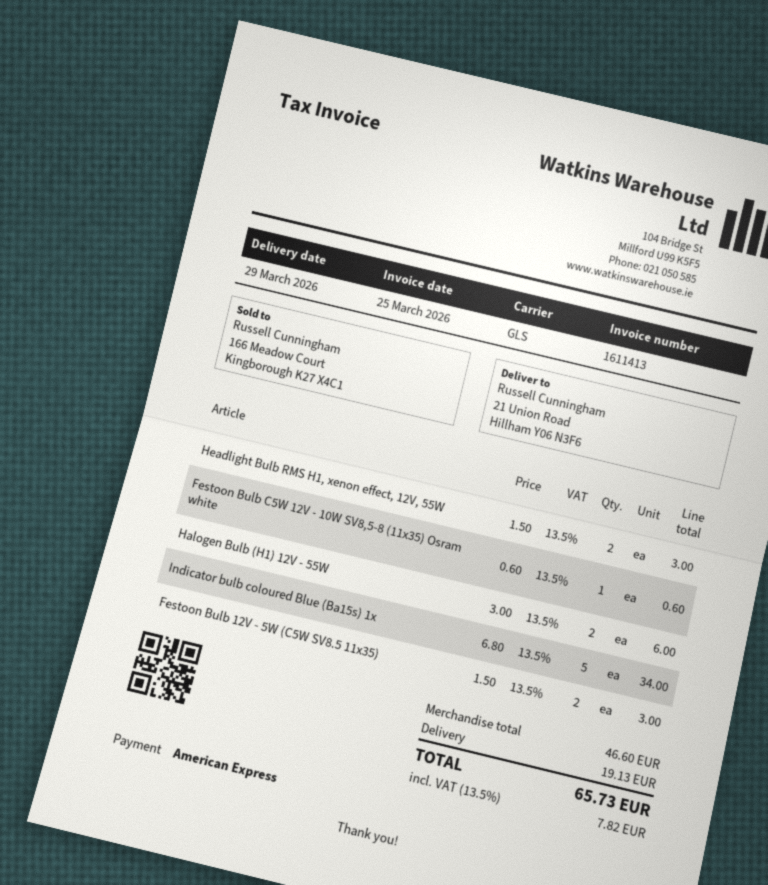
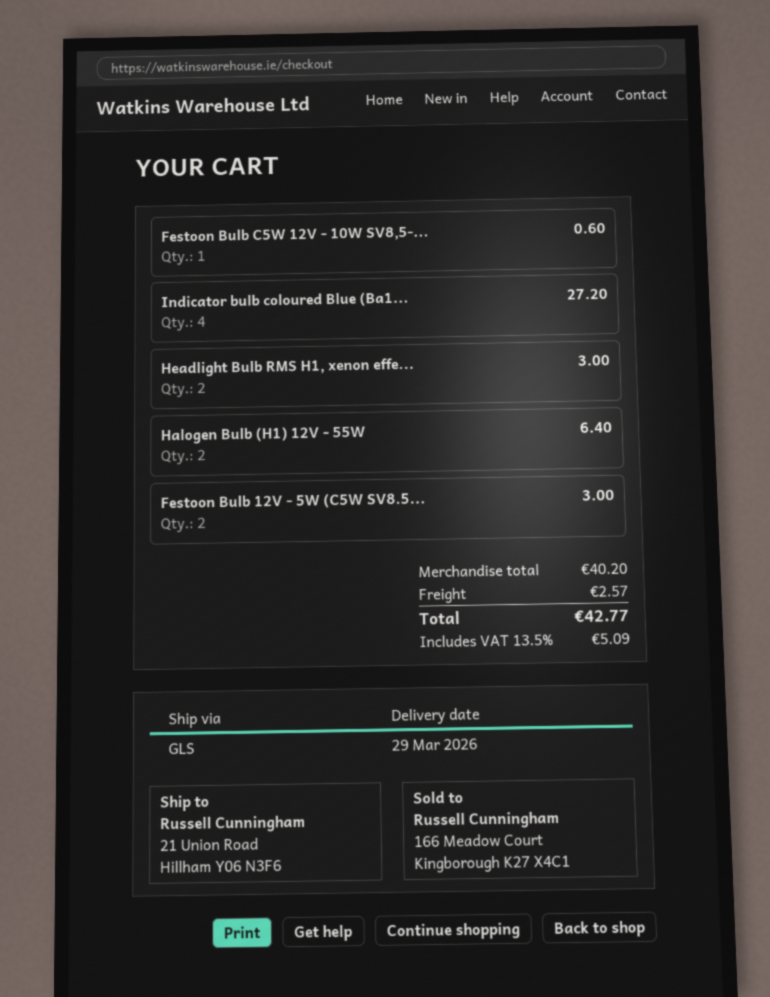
Halogen Bulb (H1) 12V - 55W: 2 for 6.00 -> 2 for 6.40
Indicator bulb coloured Blue (Ba15s) 1x: 5 for 34.00 -> 4 for 27.20
subtotal: 46.60 -> 40.20
shipping: 19.13 -> 2.57
tax: 13.5% = 7.82 -> 13.5% = 5.09
total: 65.73 -> 42.77

